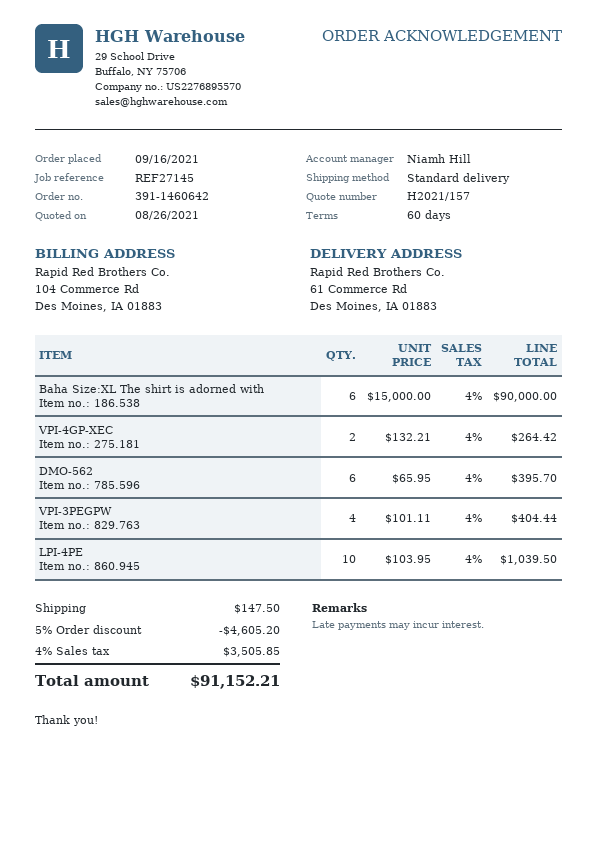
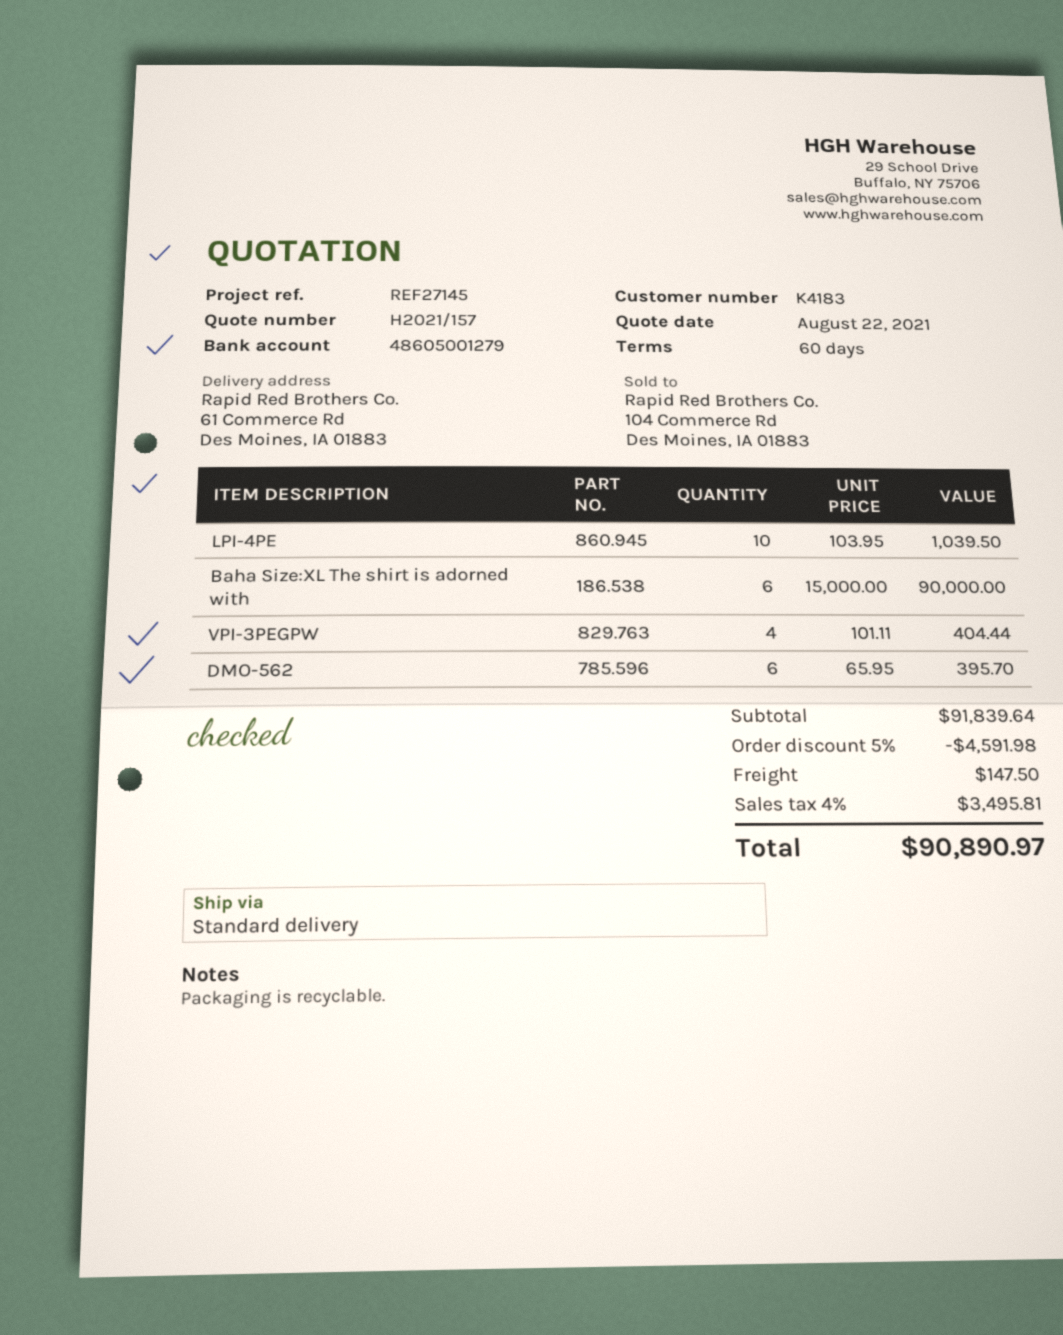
quote date: 2021-08-26 -> 2021-08-22
VPI-4GP-XEC: 2 x 132.21 = 264.42 -> none
discount: 5% = 4605.20 -> 5% = 4591.98
tax: 4% = 3505.85 -> 4% = 3495.81
total: 91152.21 -> 90890.97

